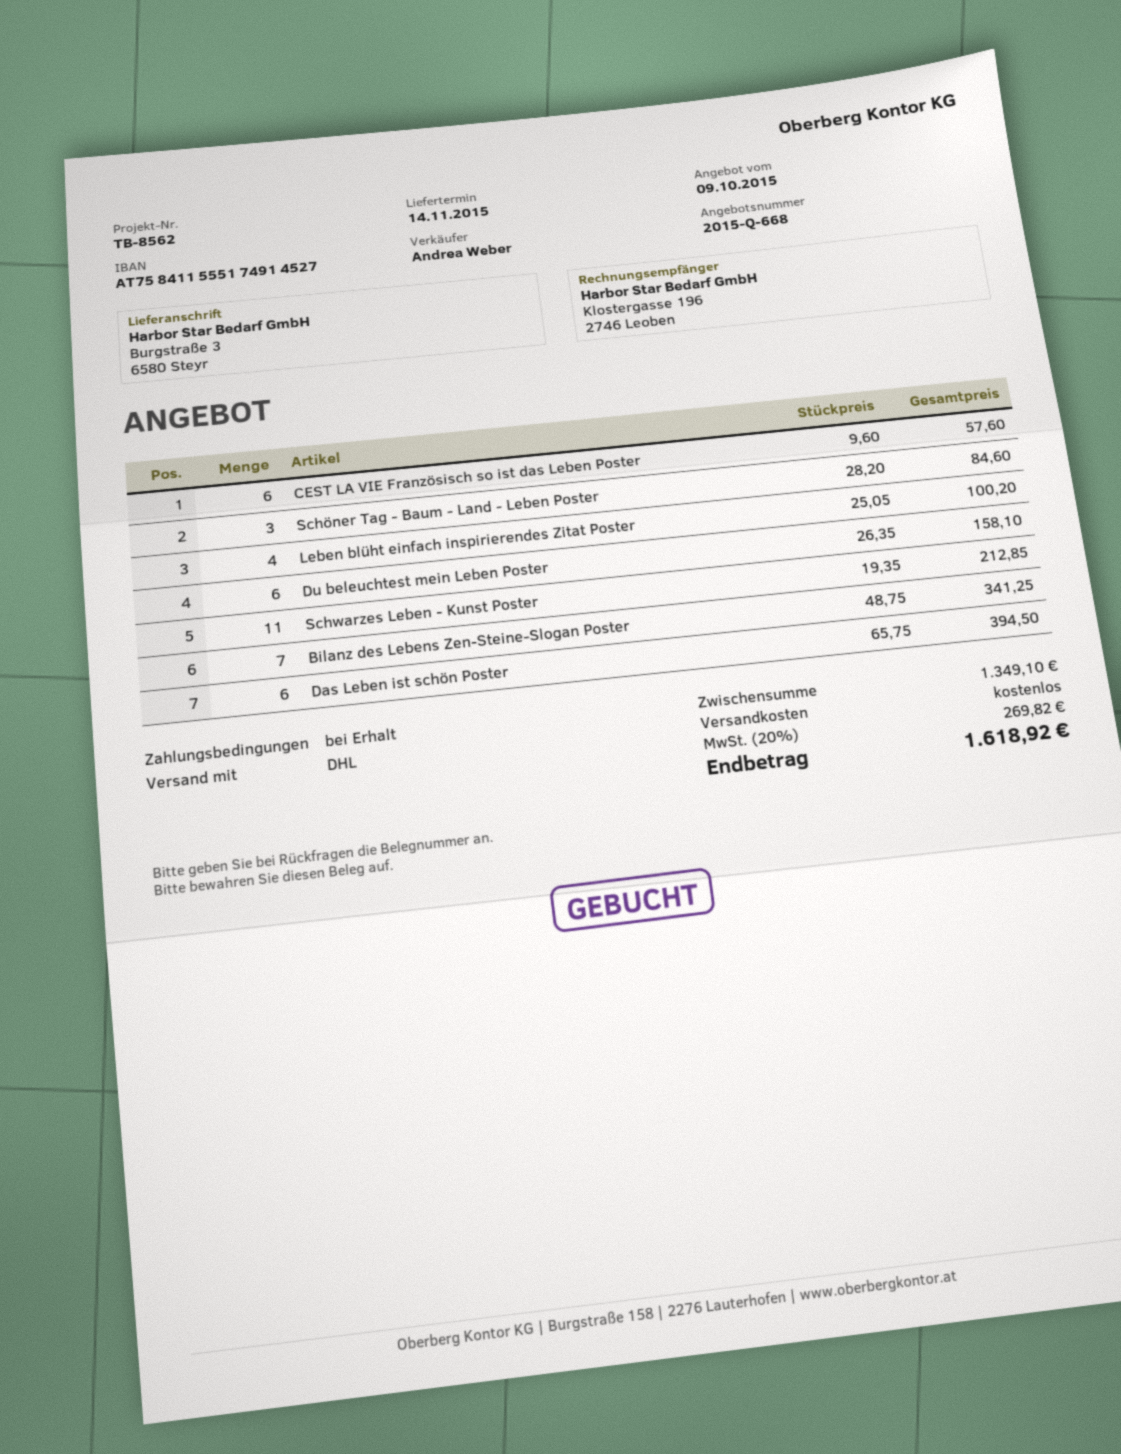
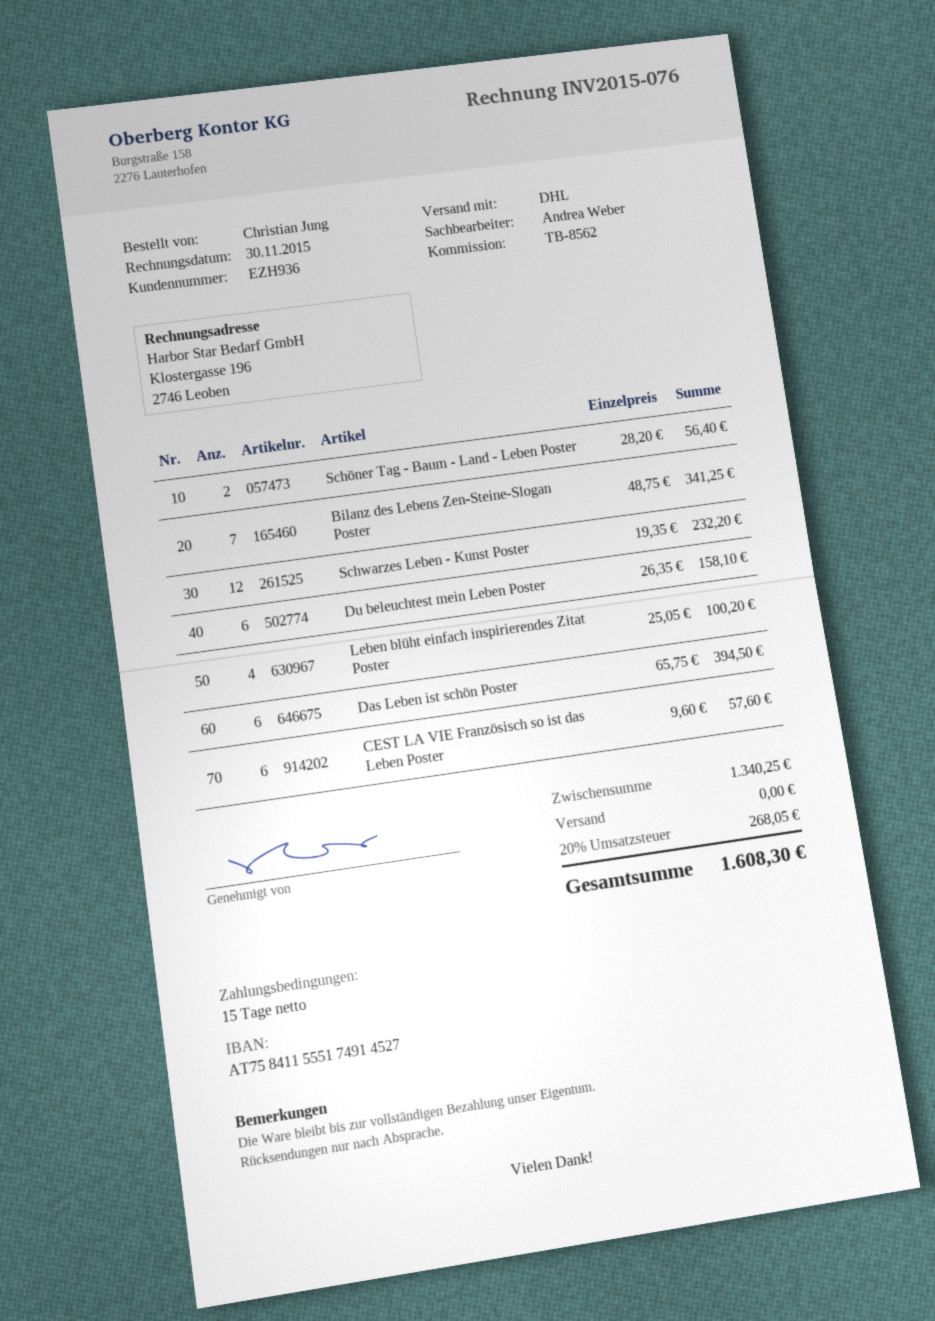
payment terms: on receipt -> 15 days
Schöner Tag - Baum - Land - Leben Poster: 3 x 28.20 = 84.60 -> 2 x 28.20 = 56.40
Schwarzes Leben - Kunst Poster: 11 x 19.35 = 212.85 -> 12 x 19.35 = 232.20
subtotal: 1349.10 -> 1340.25
tax: 20% = 269.82 -> 20% = 268.05
total: 1618.92 -> 1608.30

